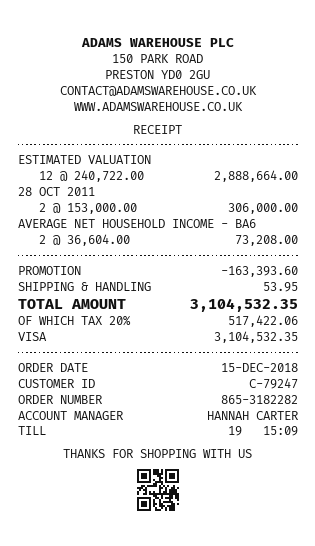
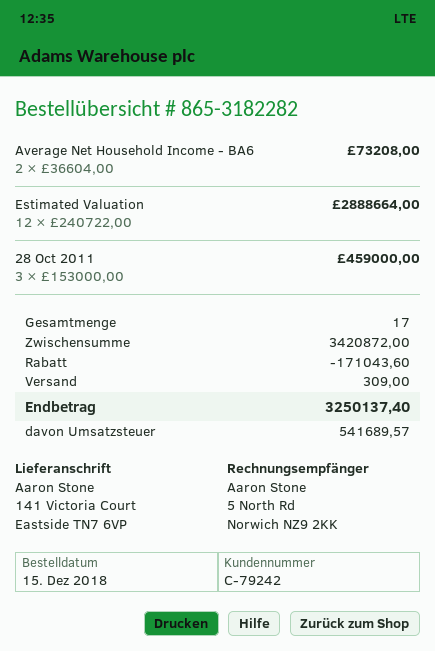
customer number: C-79247 -> C-79242
28 OCT 2011: 2 x 153000.00 = 306000.00 -> 3 x 153000.00 = 459000.00
discount: 163393.60 -> 171043.60
shipping: 53.95 -> 309.00
tax: 517422.06 -> 541689.57
total: 3104532.35 -> 3250137.40

